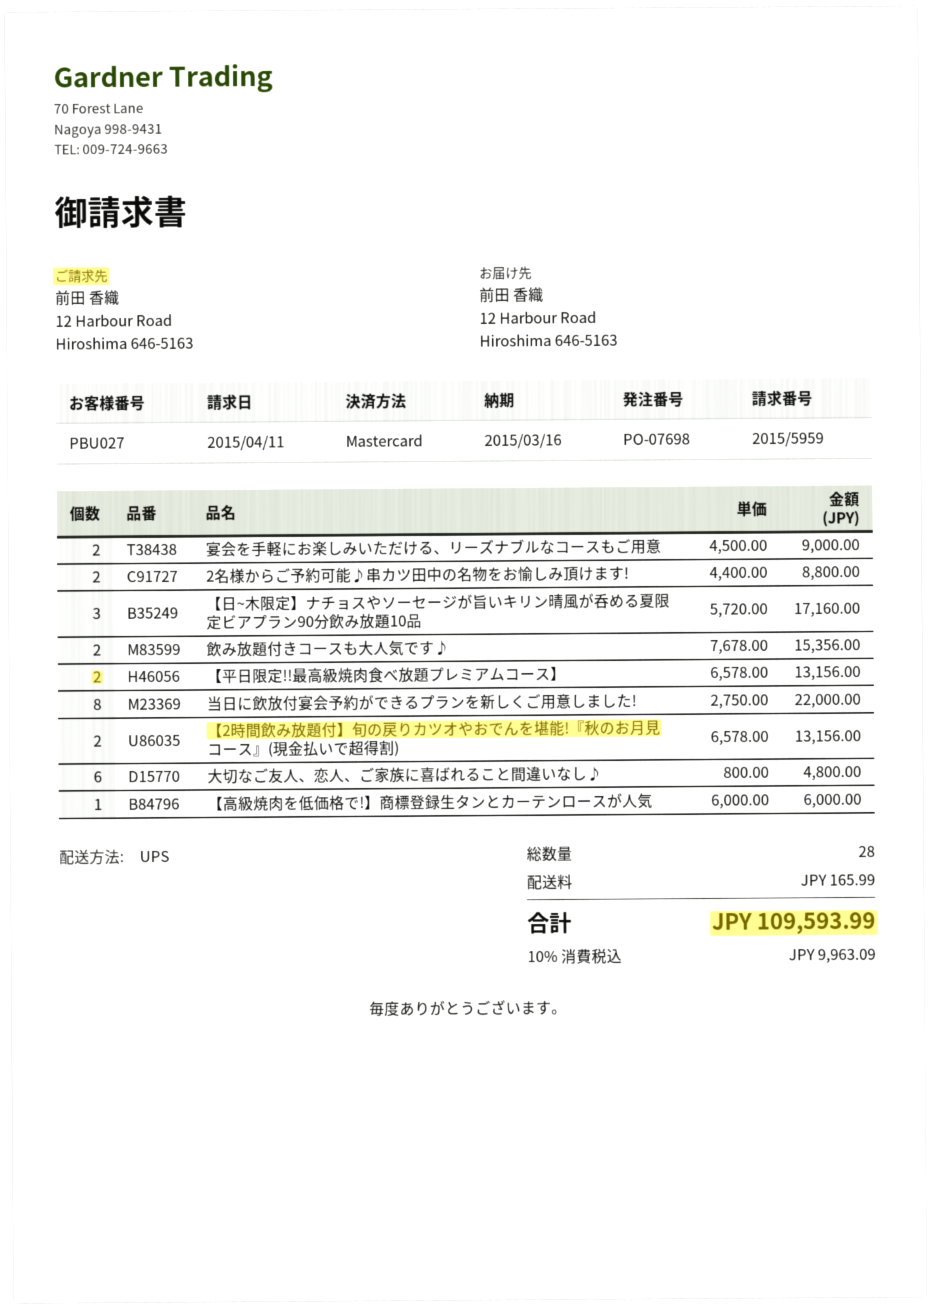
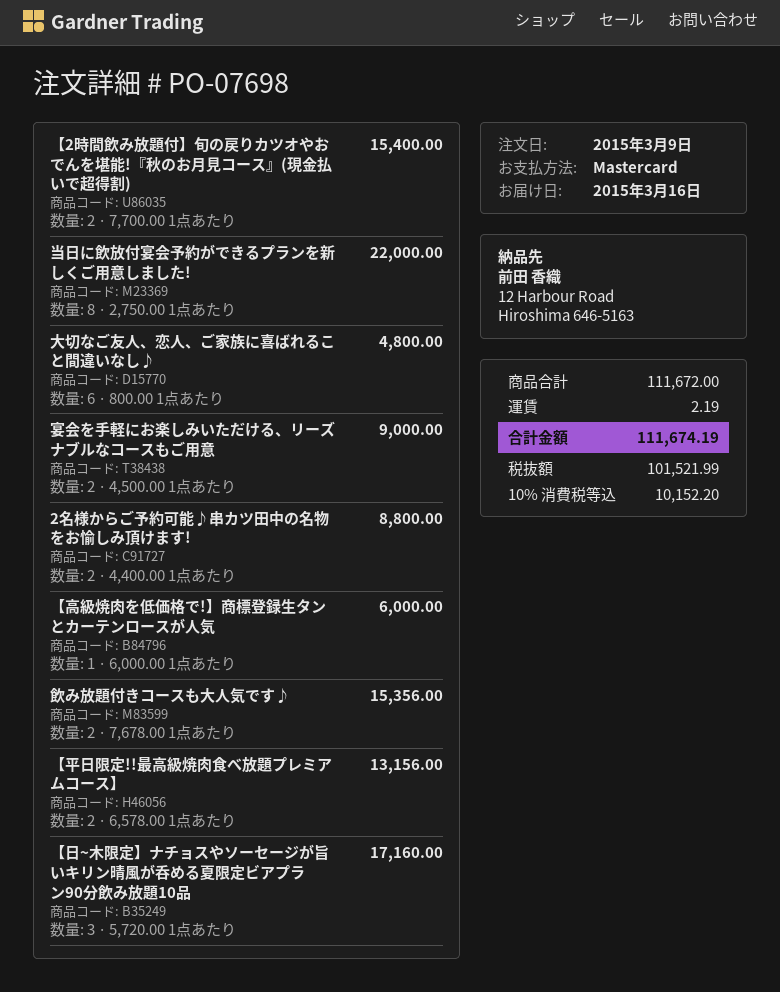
【2時間飲み放題付】旬の戻りカツオやおでんを堪能!『秋のお月見コース』(現金払いで超得割): 2 x 6578.00 = 13156.00 -> 2 x 7700.00 = 15400.00
shipping: 165.99 -> 2.19
tax: 10% = 9963.09 -> 10% = 10152.20
total: 109593.99 -> 111674.19

